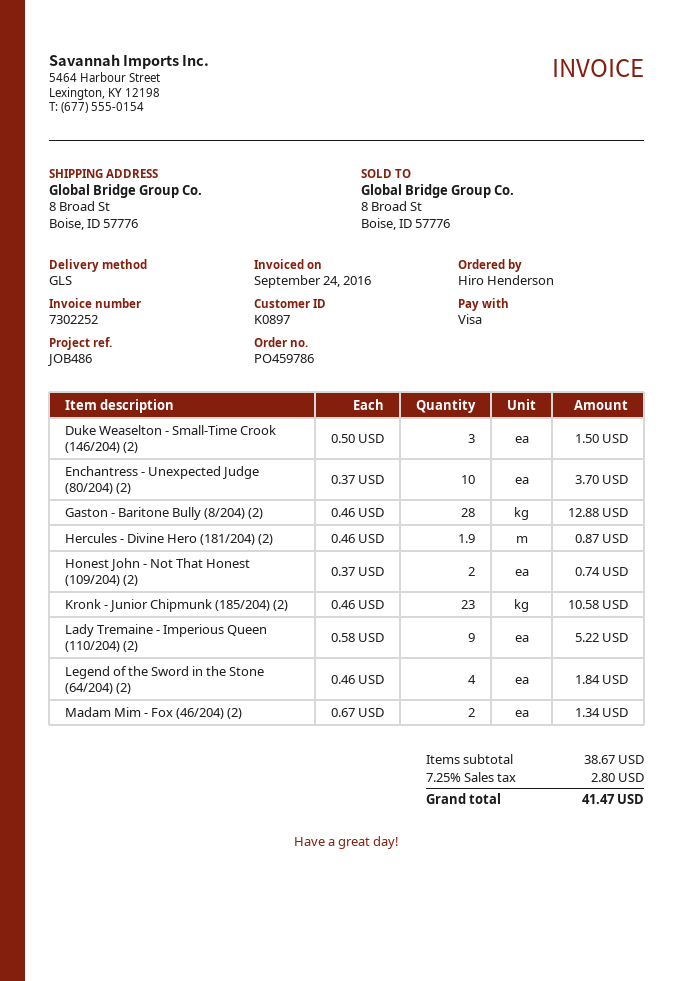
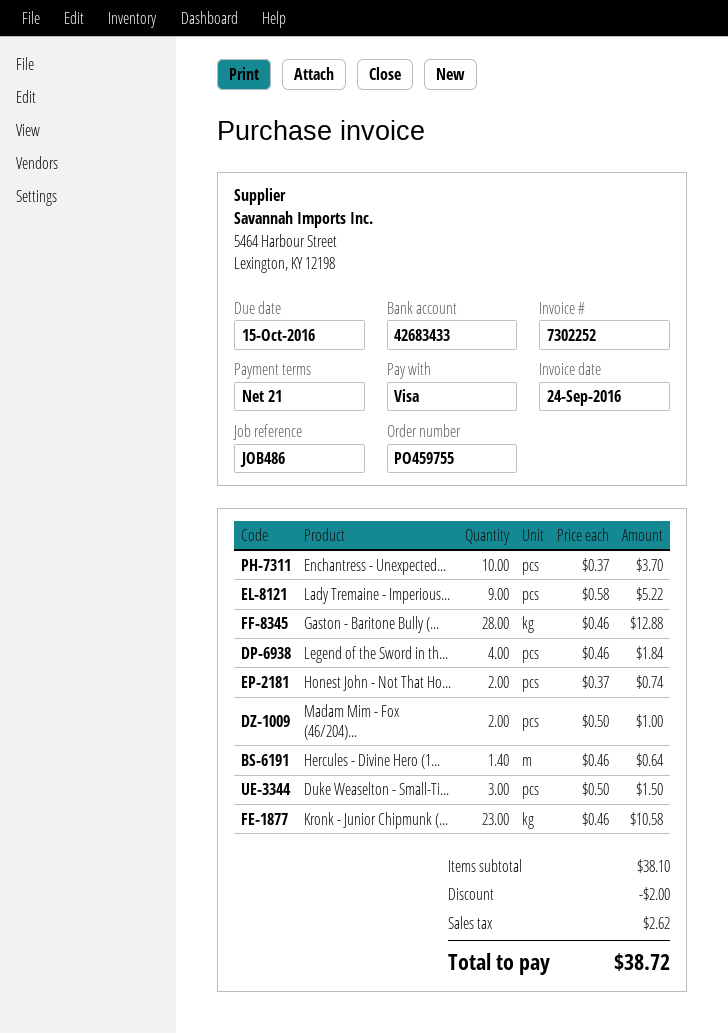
order number: PO459786 -> PO459755
Hercules - Divine Hero (181/204) (2): 1.9 x 0.46 = 0.87 -> 1.4 x 0.46 = 0.64
Madam Mim - Fox (46/204) (2): 2 x 0.67 = 1.34 -> 2 x 0.50 = 1.00
subtotal: 38.67 -> 38.10
discount: none -> 2.00
tax: 2.80 -> 2.62
total: 41.47 -> 38.72

